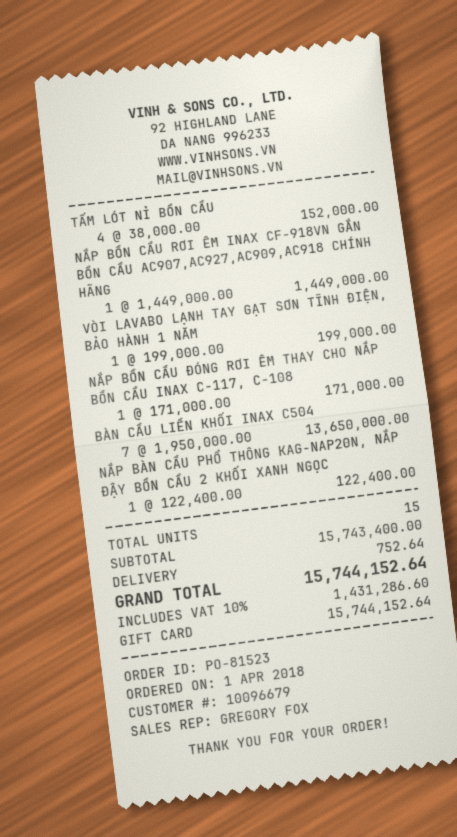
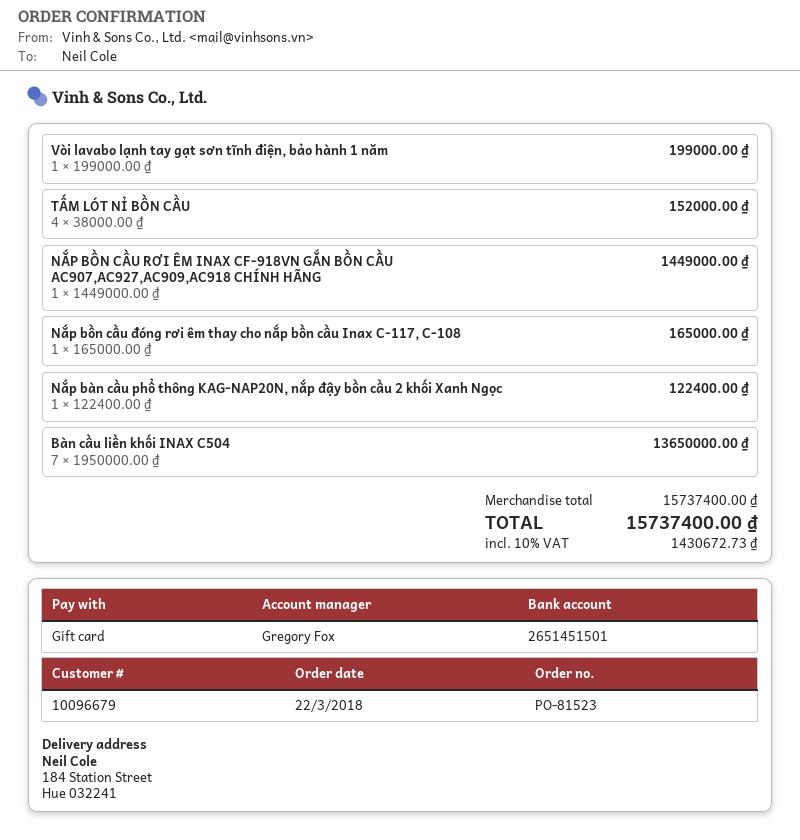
order date: 2018-04-01 -> 2018-03-22
NẮP BỒN CẦU ĐÓNG RƠI ÊM THAY CHO NẮP BỒN CẦU INAX C-117, C-108: 1 x 171000.00 = 171000.00 -> 1 x 165000.00 = 165000.00
subtotal: 15743400.00 -> 15737400.00
shipping: 752.64 -> none
tax: 10% = 1431286.60 -> 10% = 1430672.73
total: 15744152.64 -> 15737400.00

